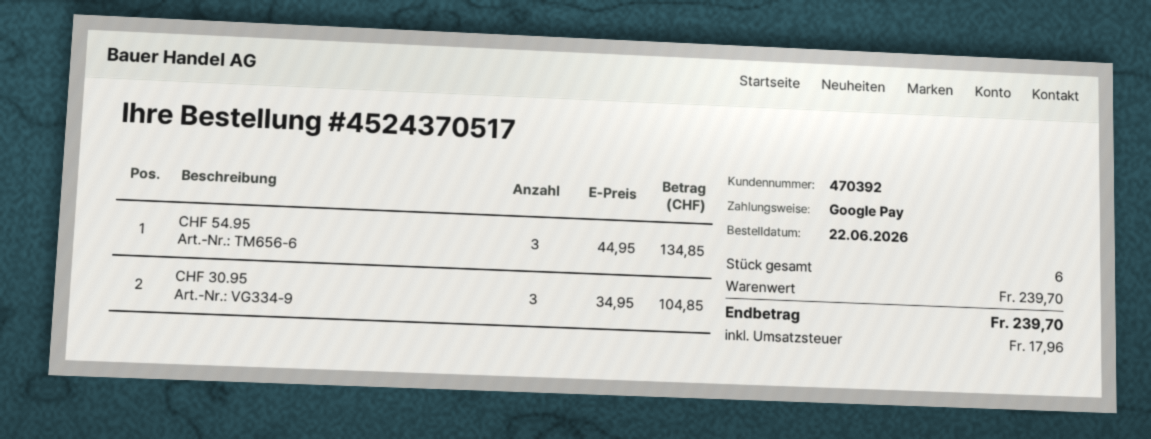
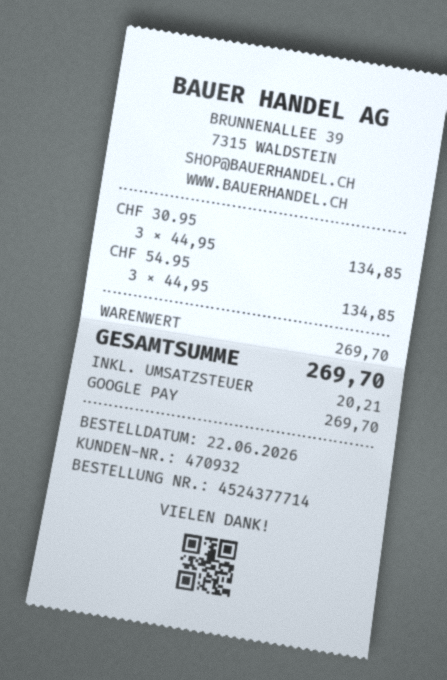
order number: 4524370517 -> 4524377714
customer number: 470392 -> 470932
CHF 30.95: 3 x 34.95 = 104.85 -> 3 x 44.95 = 134.85
subtotal: 239.70 -> 269.70
tax: 17.96 -> 20.21
total: 239.70 -> 269.70

